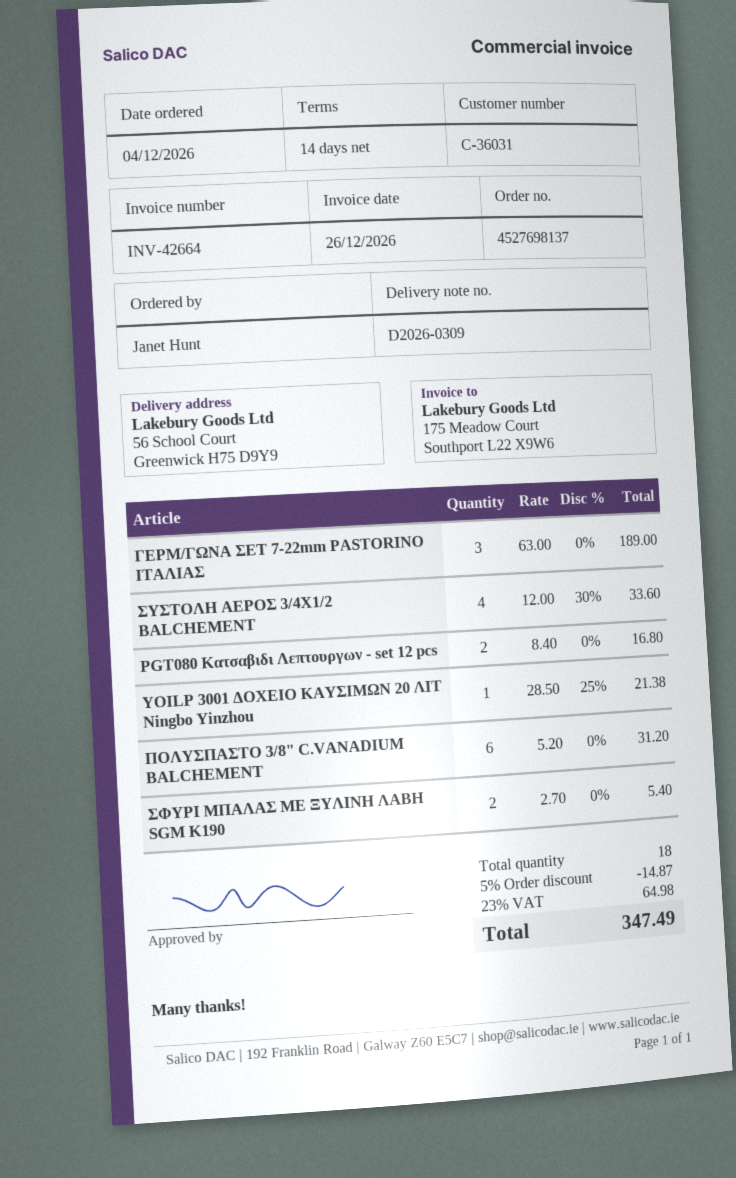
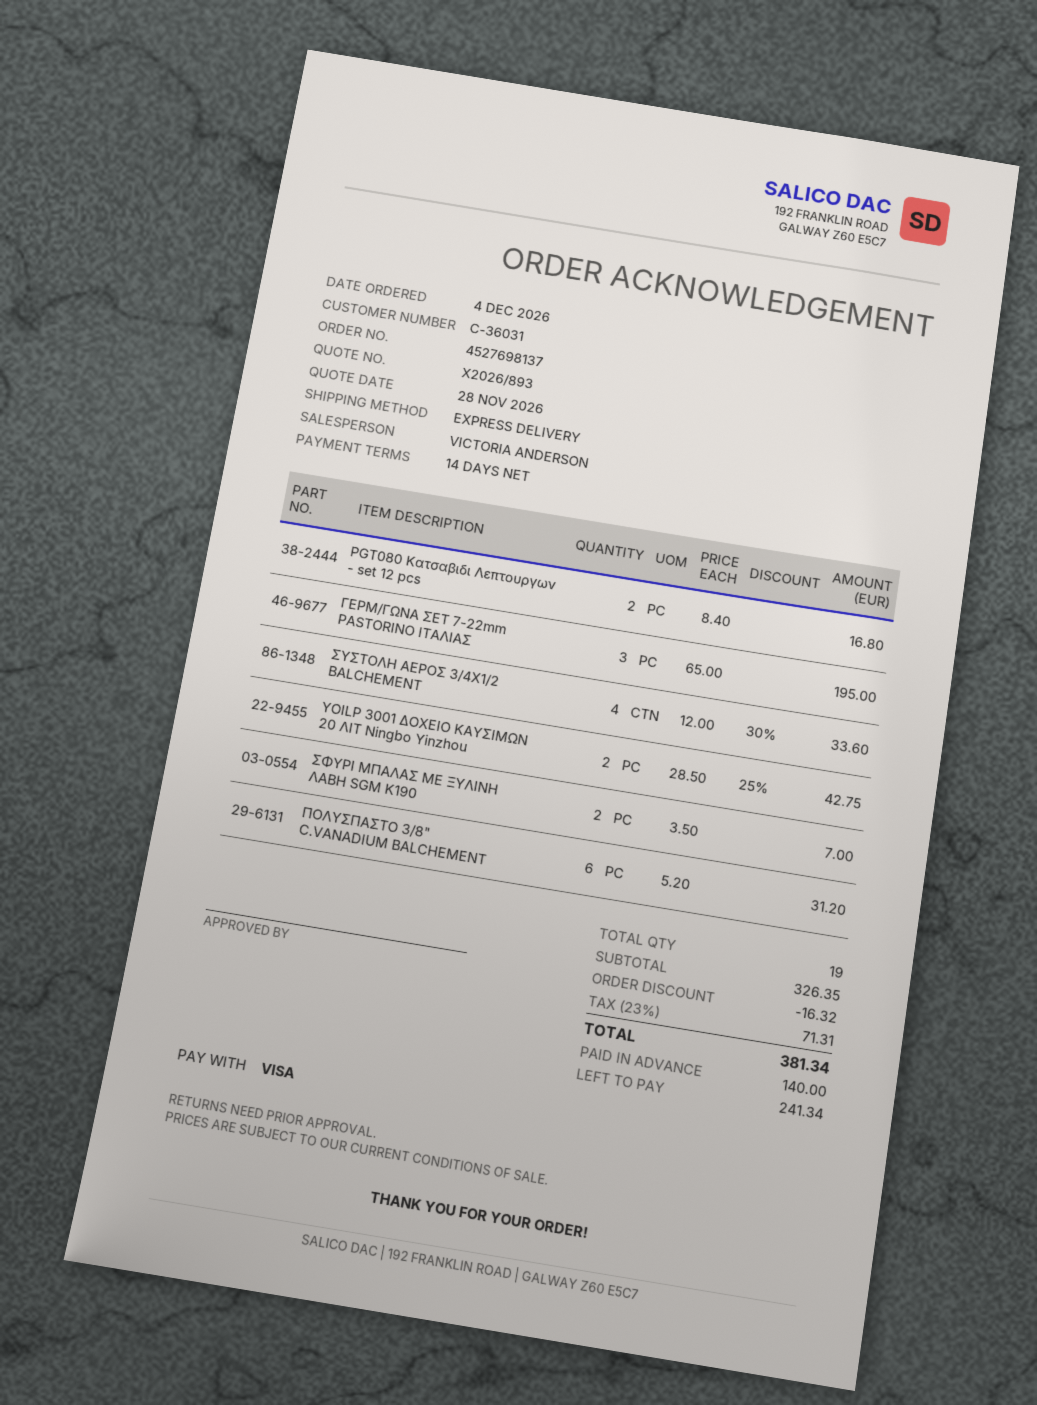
ΓΕΡΜ/ΓΩΝΑ ΣΕΤ 7-22mm PASTORINO ΙΤΑΛΙΑΣ: 3 x 63.00 = 189.00 -> 3 x 65.00 = 195.00
YOILP 3001 ΔΟΧΕΙΟ ΚΑΥΣΙΜΩΝ 20 ΛΙΤ Ningbo Yinzhou: 1 x 28.50 - 25% = 21.38 -> 2 x 28.50 - 25% = 42.75
ΣΦΥΡΙ ΜΠΑΛΑΣ ΜΕ ΞΥΛΙΝΗ ΛΑΒΗ SGM Κ190: 2 x 2.70 = 5.40 -> 2 x 3.50 = 7.00
total quantity: 18 -> 19
discount: 14.87 -> 16.32
tax: 23% = 64.98 -> 23% = 71.31
total: 347.49 -> 381.34

